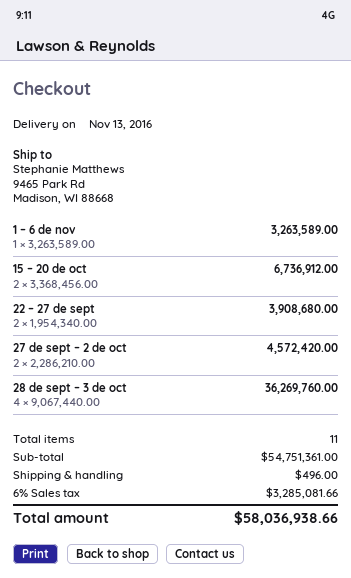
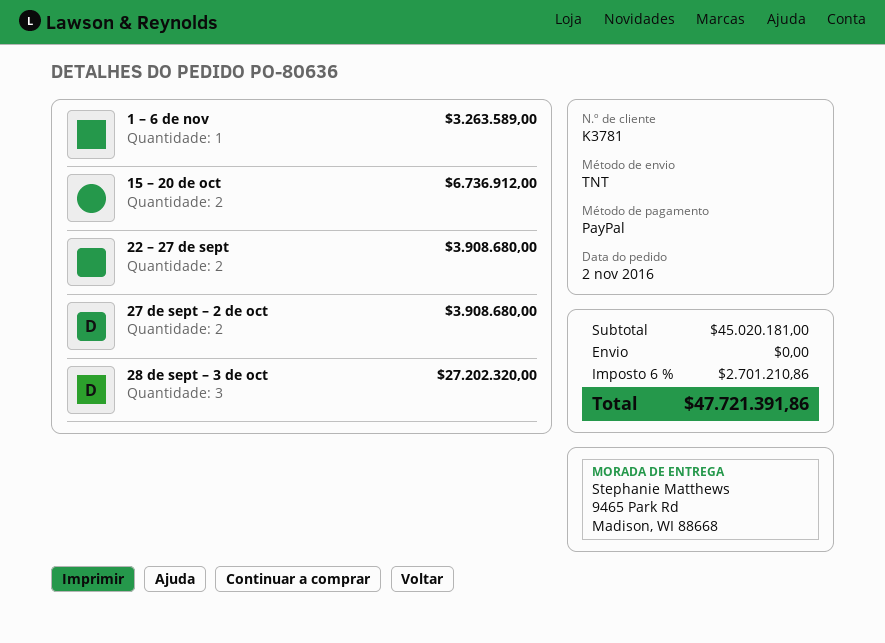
27 de sept – 2 de oct: 2 for 4572420.00 -> 2 for 3908680.00
28 de sept – 3 de oct: 4 for 36269760.00 -> 3 for 27202320.00
subtotal: 54751361.00 -> 45020181.00
shipping: 496.00 -> 0.00
tax: 6% = 3285081.66 -> 6% = 2701210.86
total: 58036938.66 -> 47721391.86

